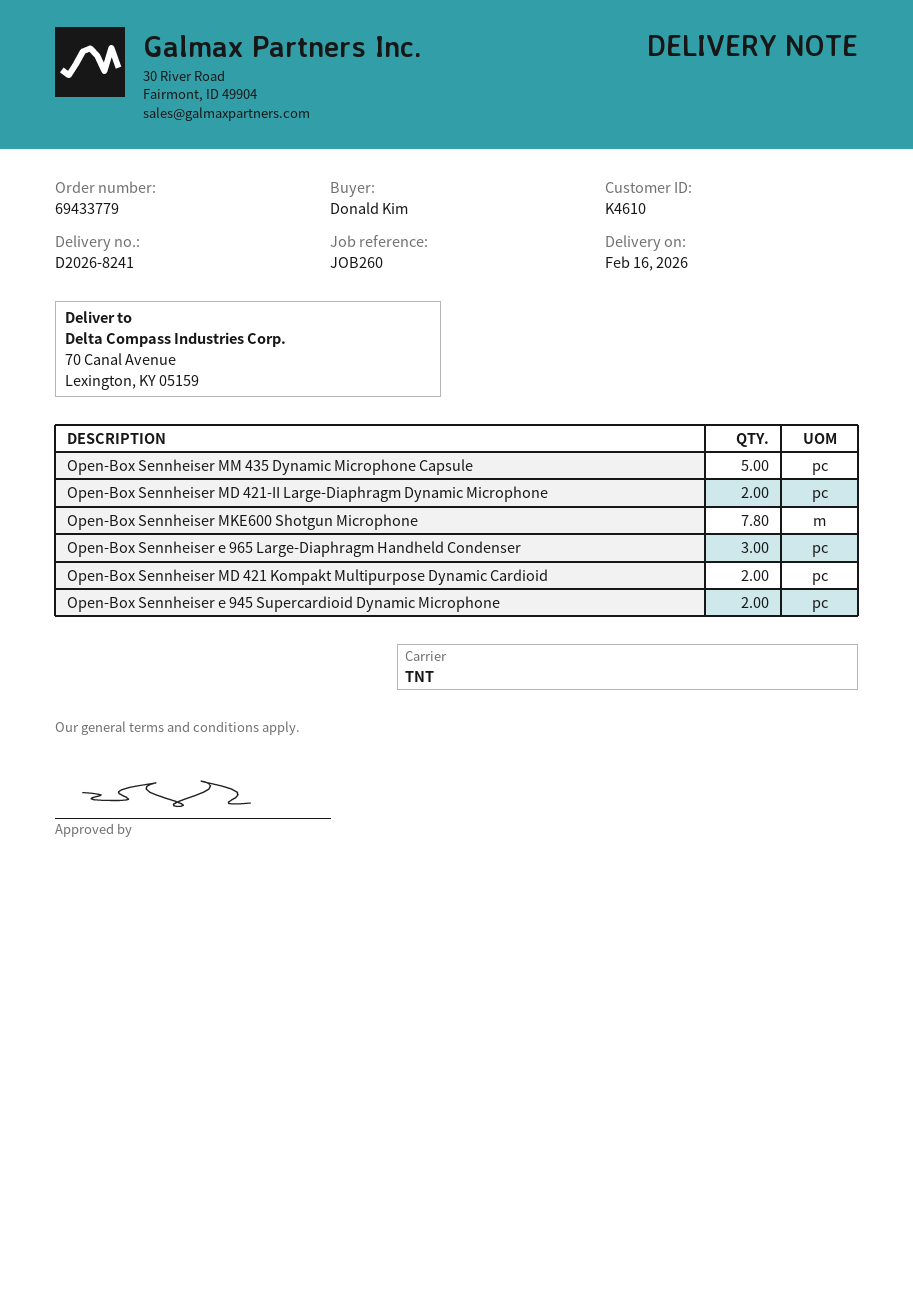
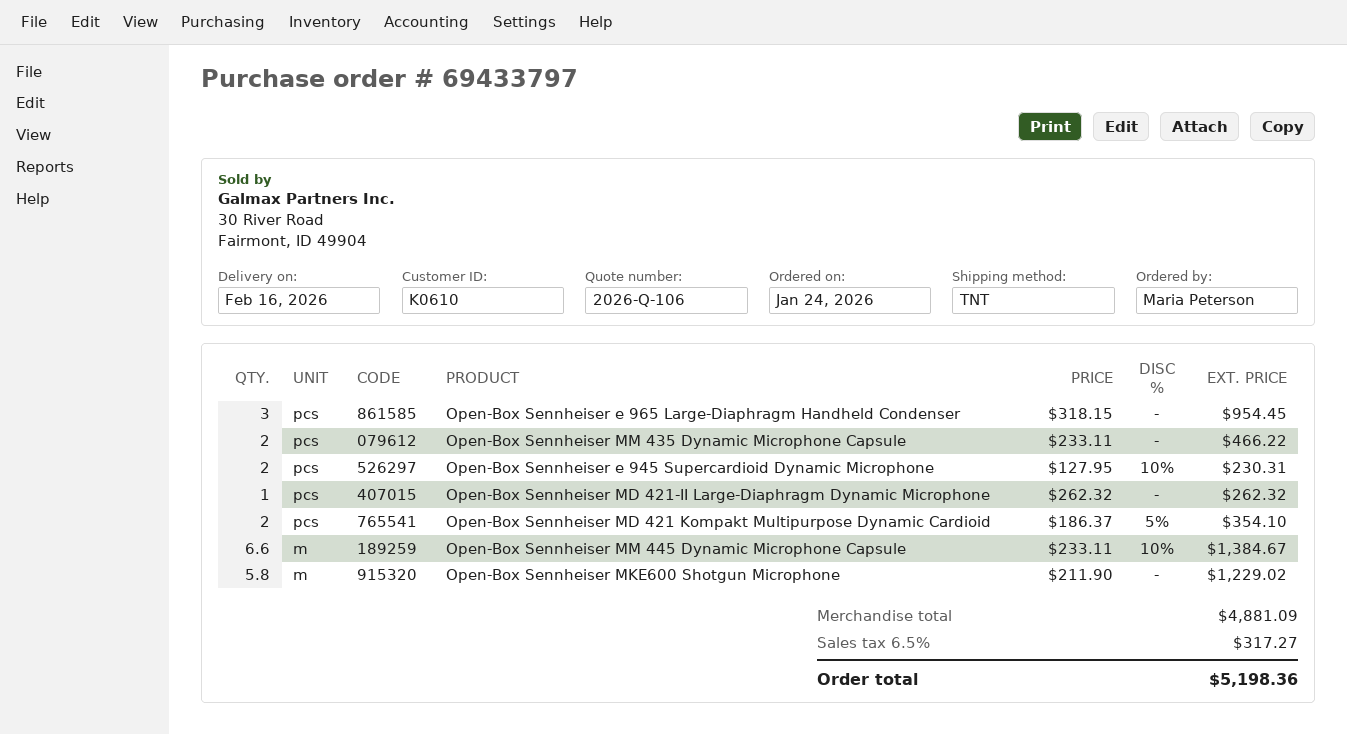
order number: 69433779 -> 69433797
customer number: K4610 -> K0610
ordered by: Donald Kim -> Maria Peterson
Open-Box Sennheiser MM 435 Dynamic Microphone Capsule: 5 -> 2
Open-Box Sennheiser MD 421-II Large-Diaphragm Dynamic Microphone: 2 -> 1
Open-Box Sennheiser MKE600 Shotgun Microphone: 7.8 -> 5.8
Open-Box Sennheiser MM 445 Dynamic Microphone Capsule: none -> 6.6

